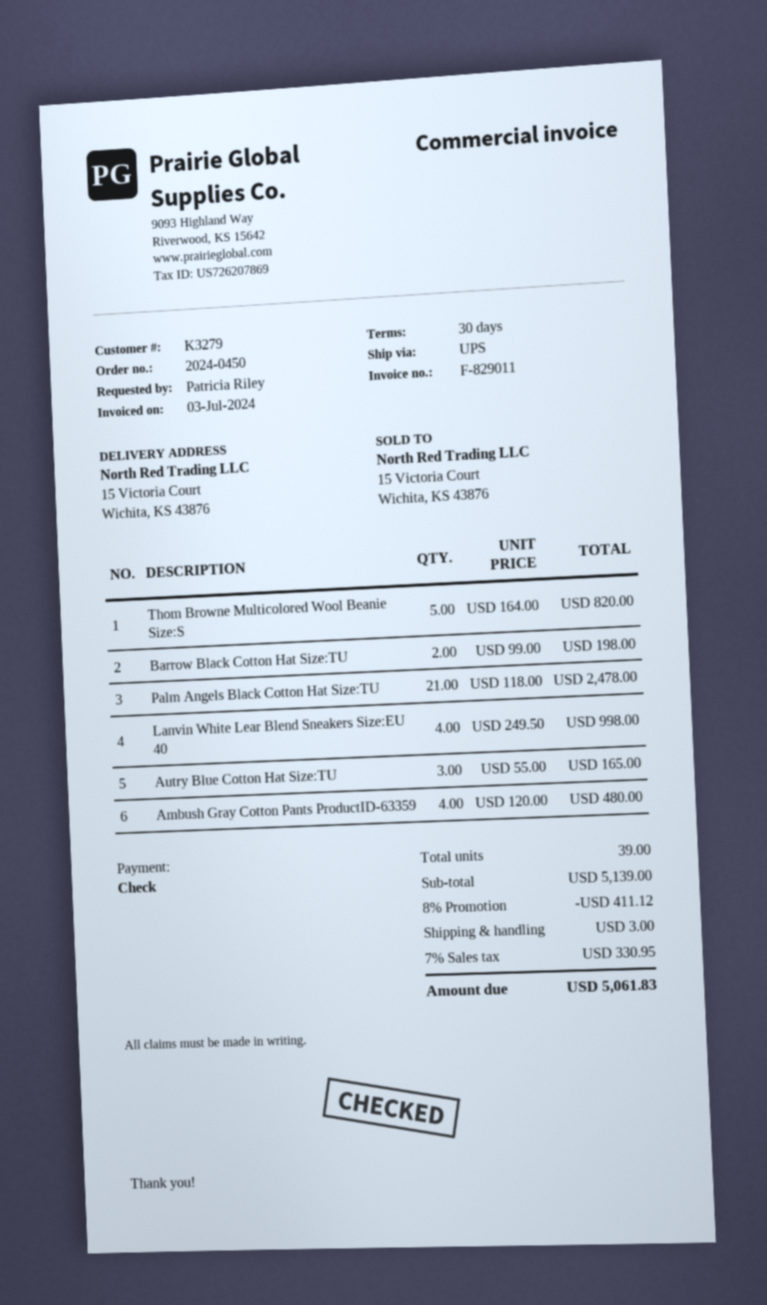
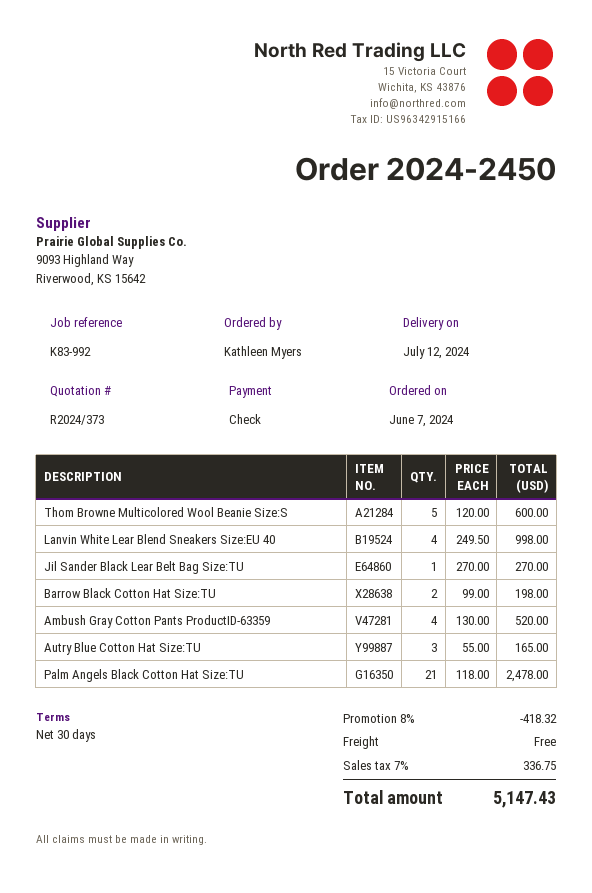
order number: 2024-0450 -> 2024-2450
ordered by: Patricia Riley -> Kathleen Myers
Thom Browne Multicolored Wool Beanie Size:S: 5 x 164.00 = 820.00 -> 5 x 120.00 = 600.00
Ambush Gray Cotton Pants ProductID-63359: 4 x 120.00 = 480.00 -> 4 x 130.00 = 520.00
Jil Sander Black Lear Belt Bag Size:TU: none -> 1 x 270.00 = 270.00
discount: 8% = 411.12 -> 8% = 418.32
shipping: 3.00 -> 0.00
tax: 7% = 330.95 -> 7% = 336.75
total: 5061.83 -> 5147.43

